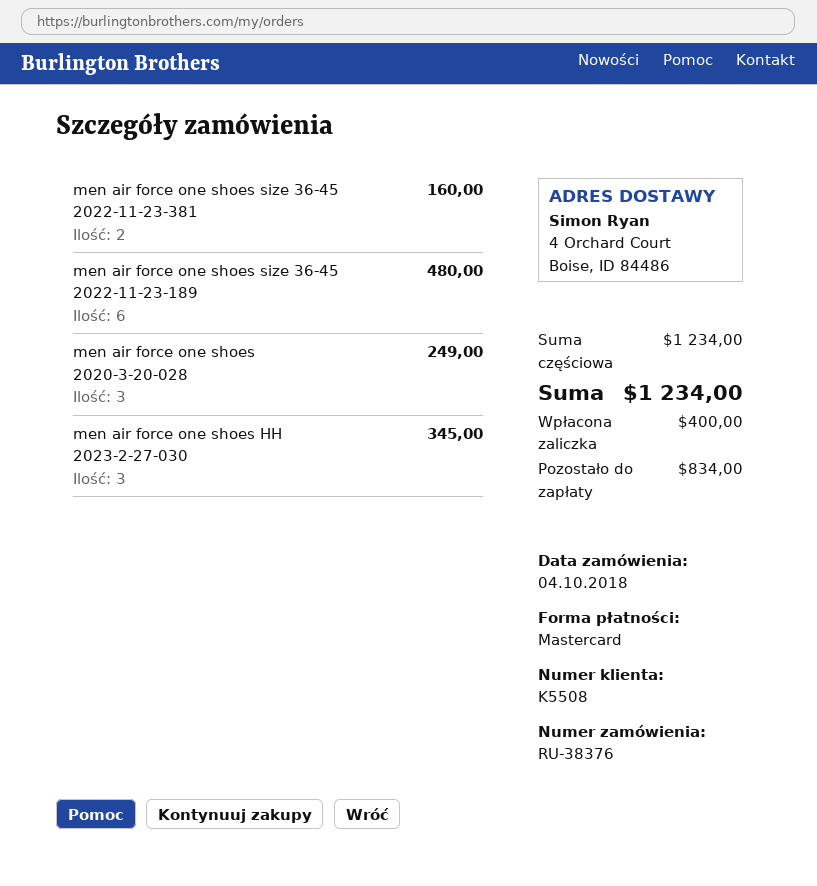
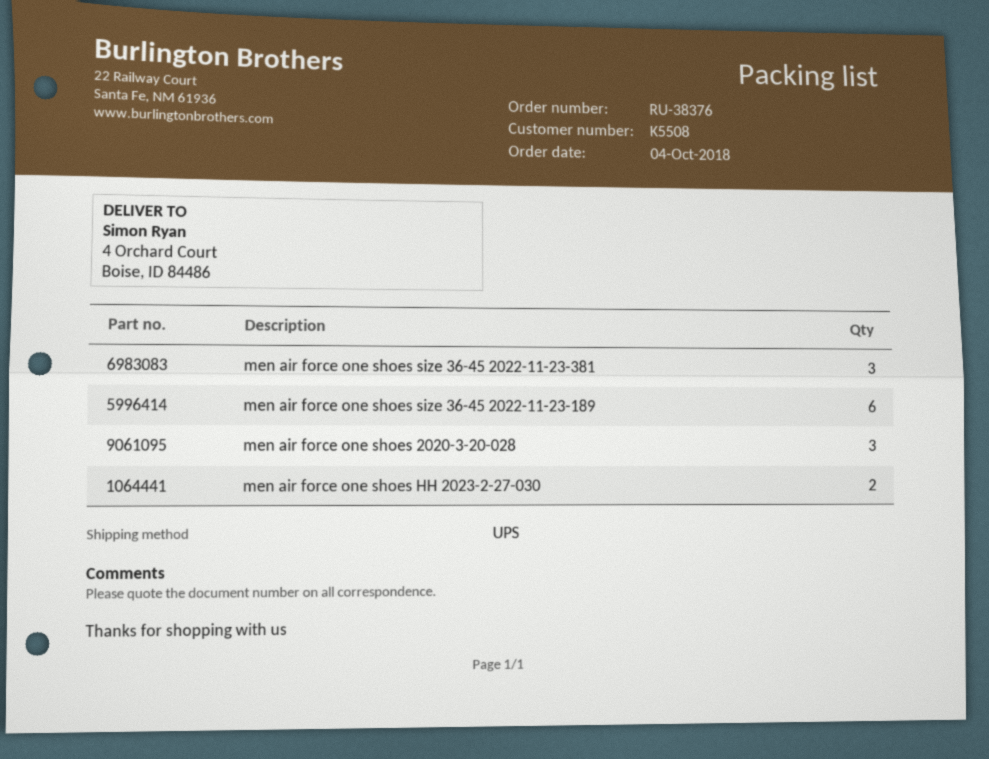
men air force one shoes size 36-45 2022-11-23-381: 2 -> 3
men air force one shoes HH 2023-2-27-030: 3 -> 2

